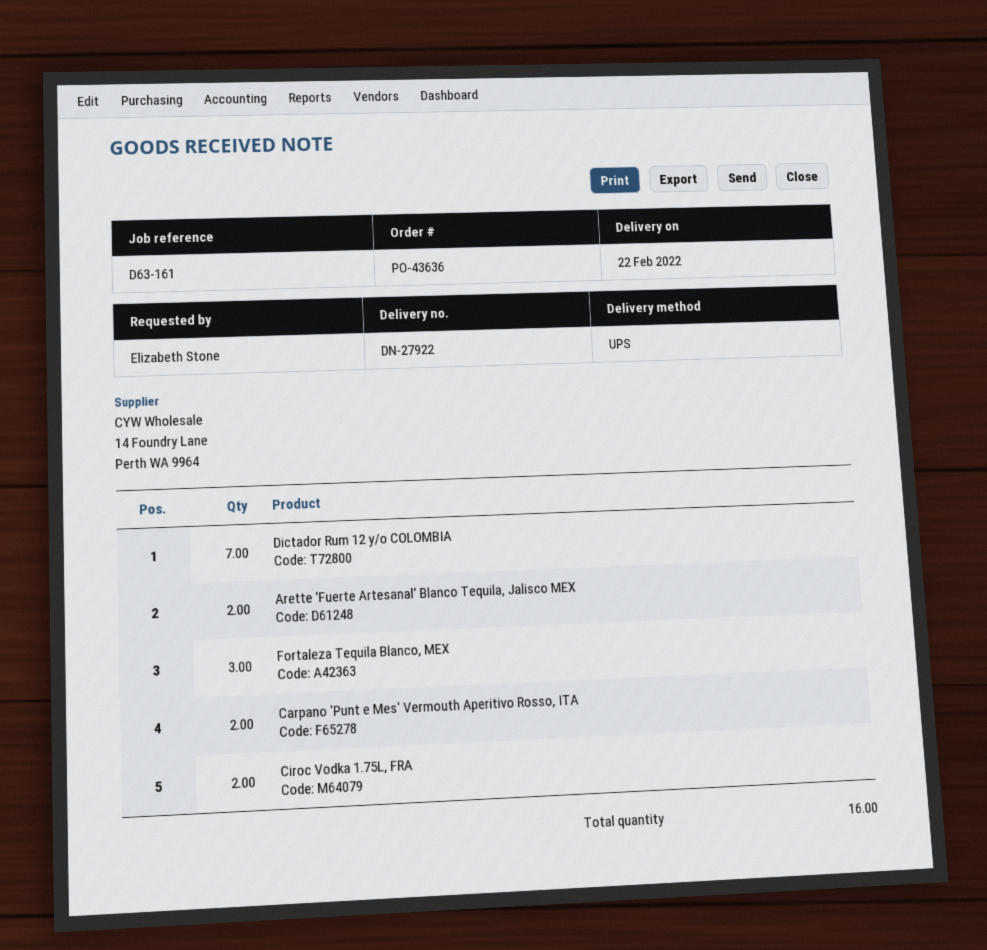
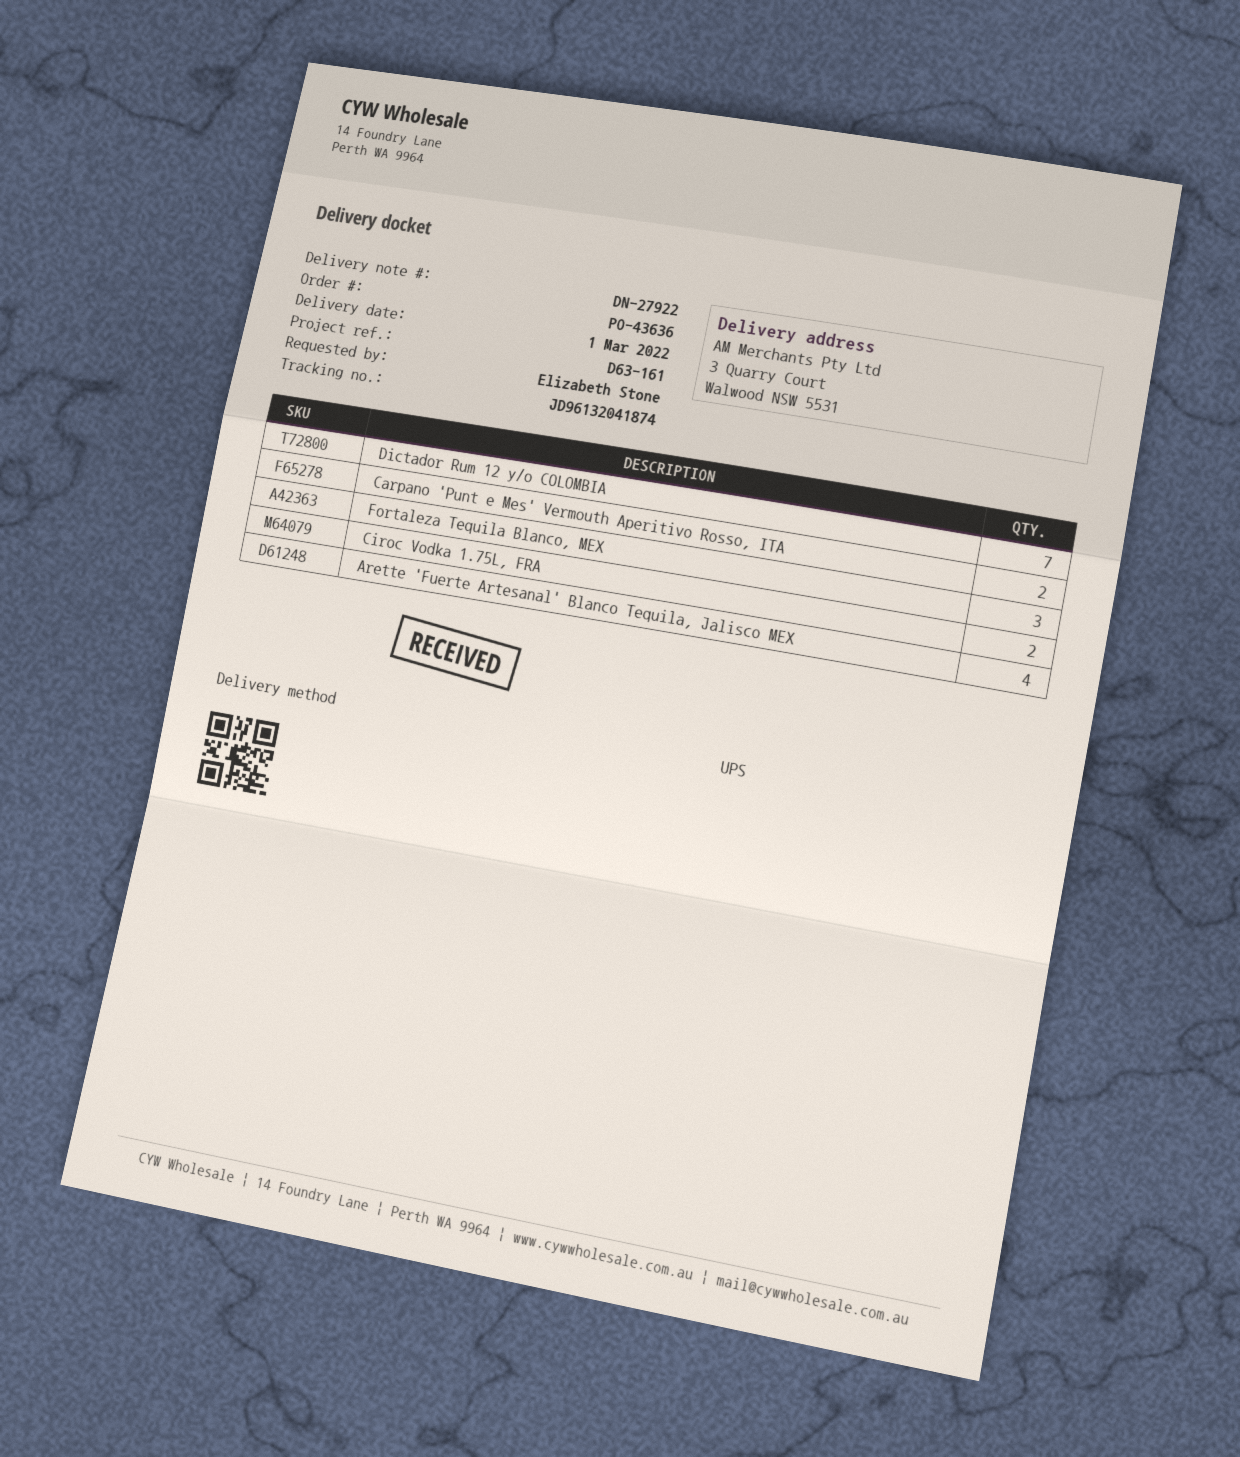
delivery date: 2022-02-22 -> 2022-03-01
Arette 'Fuerte Artesanal' Blanco Tequila, Jalisco MEX: 2 -> 4

